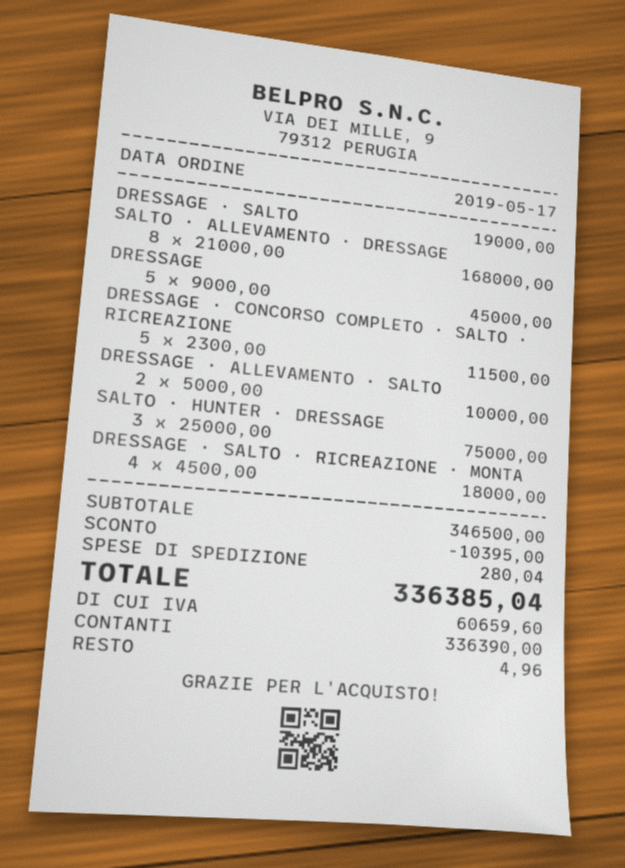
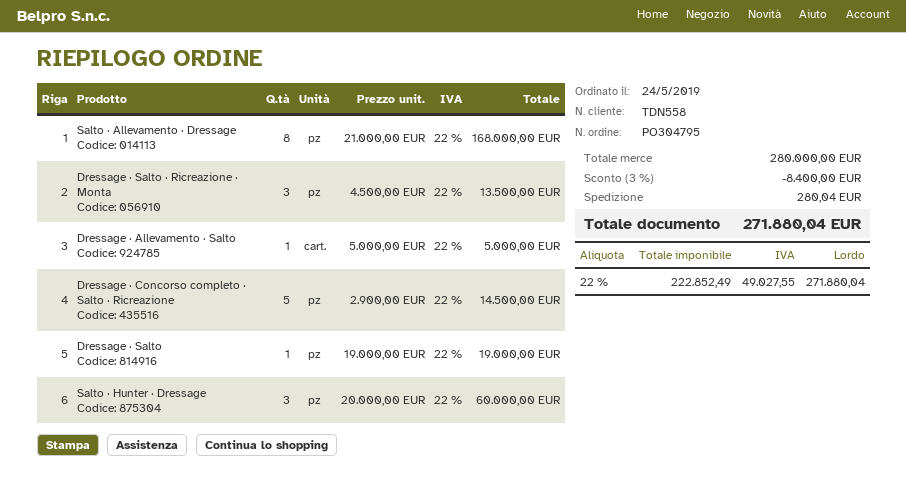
order date: 2019-05-17 -> 2019-05-24
DRESSAGE: 5 x 9000.00 = 45000.00 -> none
DRESSAGE · CONCORSO COMPLETO · SALTO · RICREAZIONE: 5 x 2300.00 = 11500.00 -> 5 x 2900.00 = 14500.00
DRESSAGE · ALLEVAMENTO · SALTO: 2 x 5000.00 = 10000.00 -> 1 x 5000.00 = 5000.00
SALTO · HUNTER · DRESSAGE: 3 x 25000.00 = 75000.00 -> 3 x 20000.00 = 60000.00
DRESSAGE · SALTO · RICREAZIONE · MONTA: 4 x 4500.00 = 18000.00 -> 3 x 4500.00 = 13500.00
subtotal: 346500.00 -> 280000.00
discount: 10395.00 -> 8400.00
tax: 60659.60 -> 49027.55
total: 336385.04 -> 271880.04

